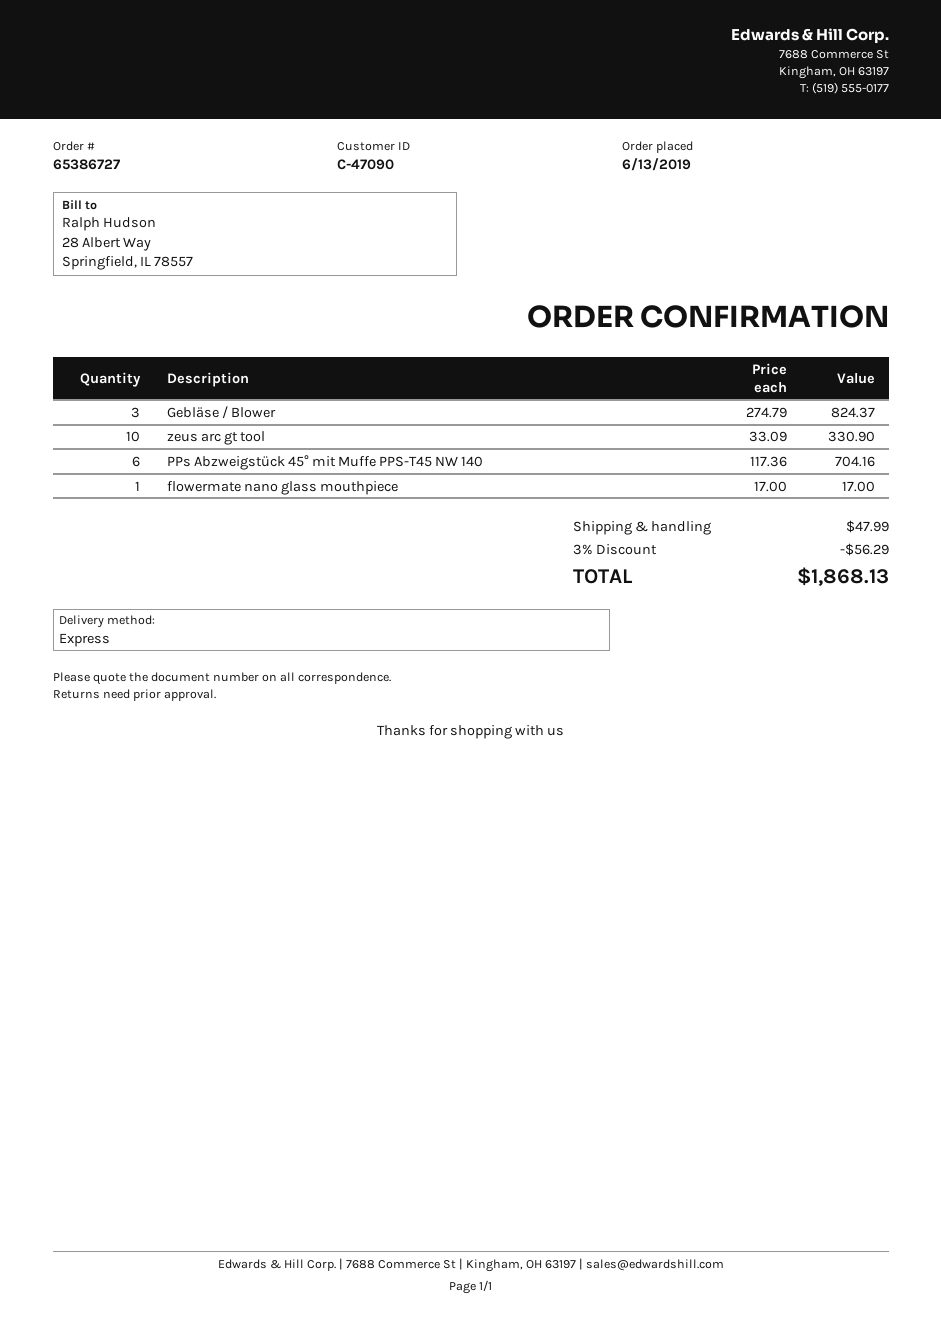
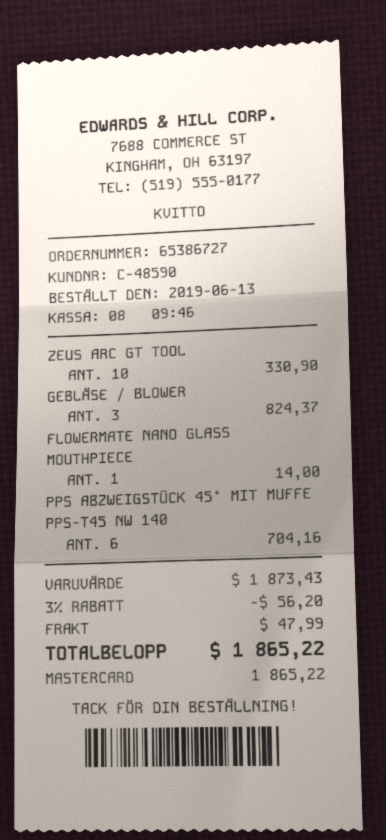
customer number: C-47090 -> C-48590
flowermate nano glass mouthpiece: 1 for 17.00 -> 1 for 14.00
discount: 3% = 56.29 -> 3% = 56.20
total: 1868.13 -> 1865.22

